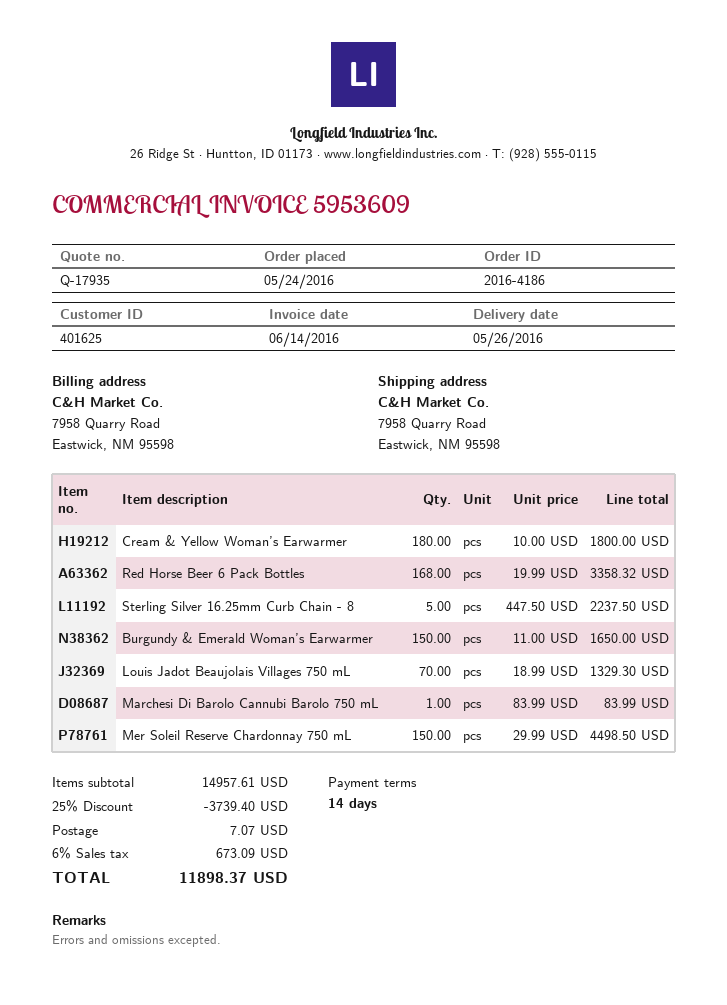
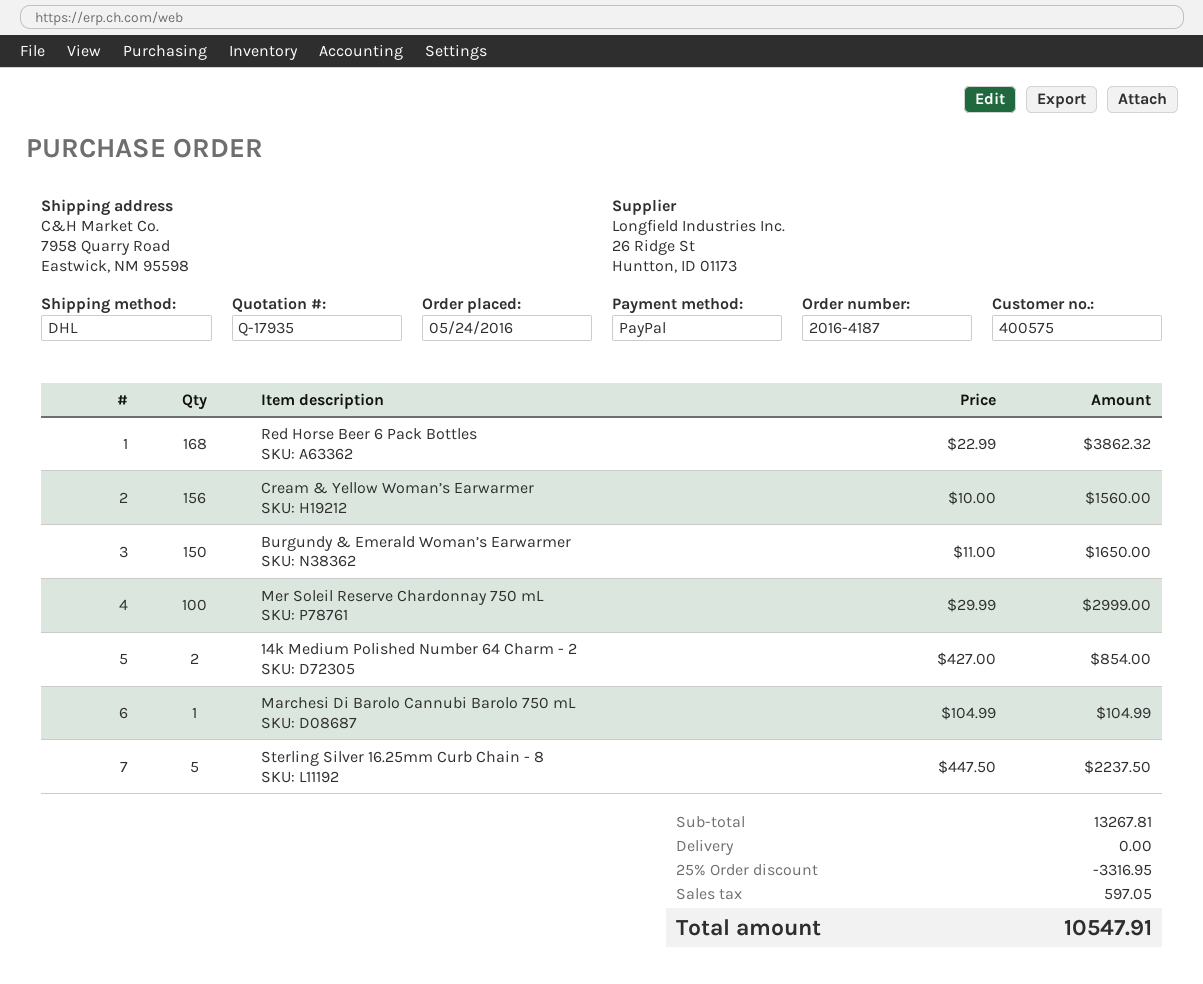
order number: 2016-4186 -> 2016-4187
customer number: 401625 -> 400575
Cream & Yellow Woman’s Earwarmer: 180 x 10.00 = 1800.00 -> 156 x 10.00 = 1560.00
Red Horse Beer 6 Pack Bottles: 168 x 19.99 = 3358.32 -> 168 x 22.99 = 3862.32
Louis Jadot Beaujolais Villages 750 mL: 70 x 18.99 = 1329.30 -> none
Marchesi Di Barolo Cannubi Barolo 750 mL: 1 x 83.99 = 83.99 -> 1 x 104.99 = 104.99
Mer Soleil Reserve Chardonnay 750 mL: 150 x 29.99 = 4498.50 -> 100 x 29.99 = 2999.00
14k Medium Polished Number 64 Charm - 2: none -> 2 x 427.00 = 854.00
subtotal: 14957.61 -> 13267.81
discount: 25% = 3739.40 -> 25% = 3316.95
shipping: 7.07 -> 0.00
tax: 673.09 -> 597.05
total: 11898.37 -> 10547.91

